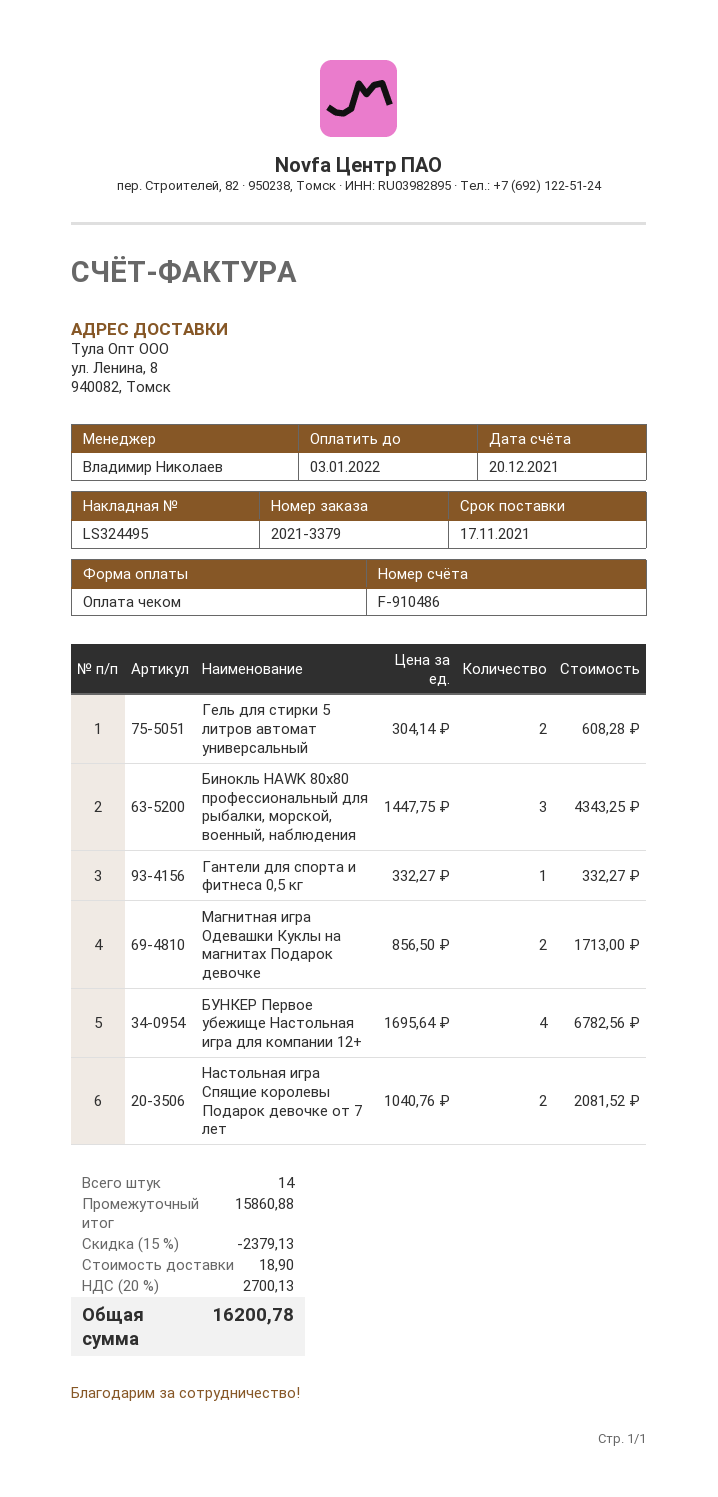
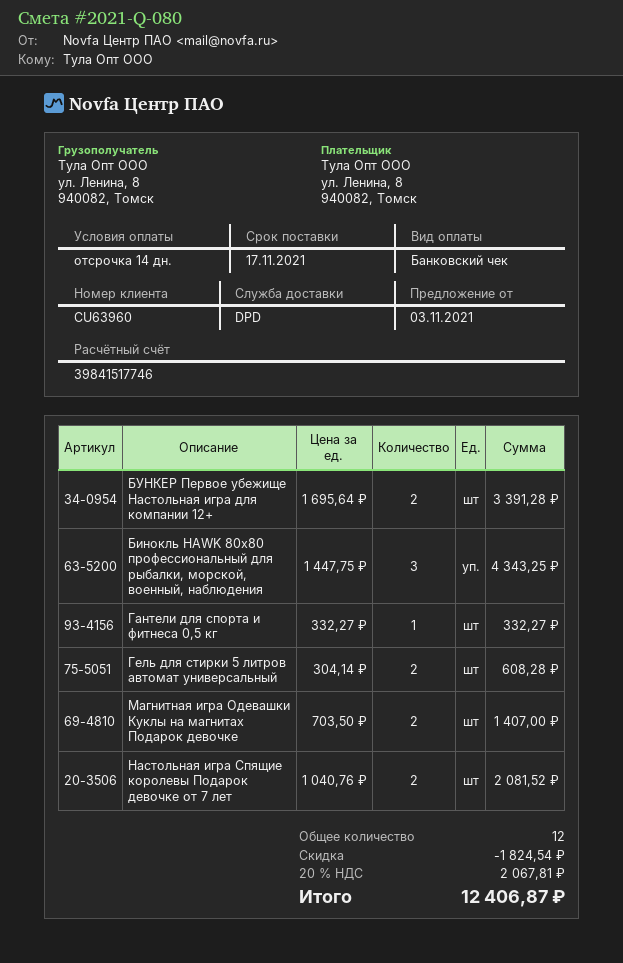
Магнитная игра Одевашки Куклы на магнитах Подарок девочке: 2 x 856.50 = 1713.00 -> 2 x 703.50 = 1407.00
БУНКЕР Первое убежище Настольная игра для компании 12+: 4 x 1695.64 = 6782.56 -> 2 x 1695.64 = 3391.28
total quantity: 14 -> 12
discount: 2379.13 -> 1824.54
shipping: 18.90 -> none
tax: 20% = 2700.13 -> 20% = 2067.81
total: 16200.78 -> 12406.87

